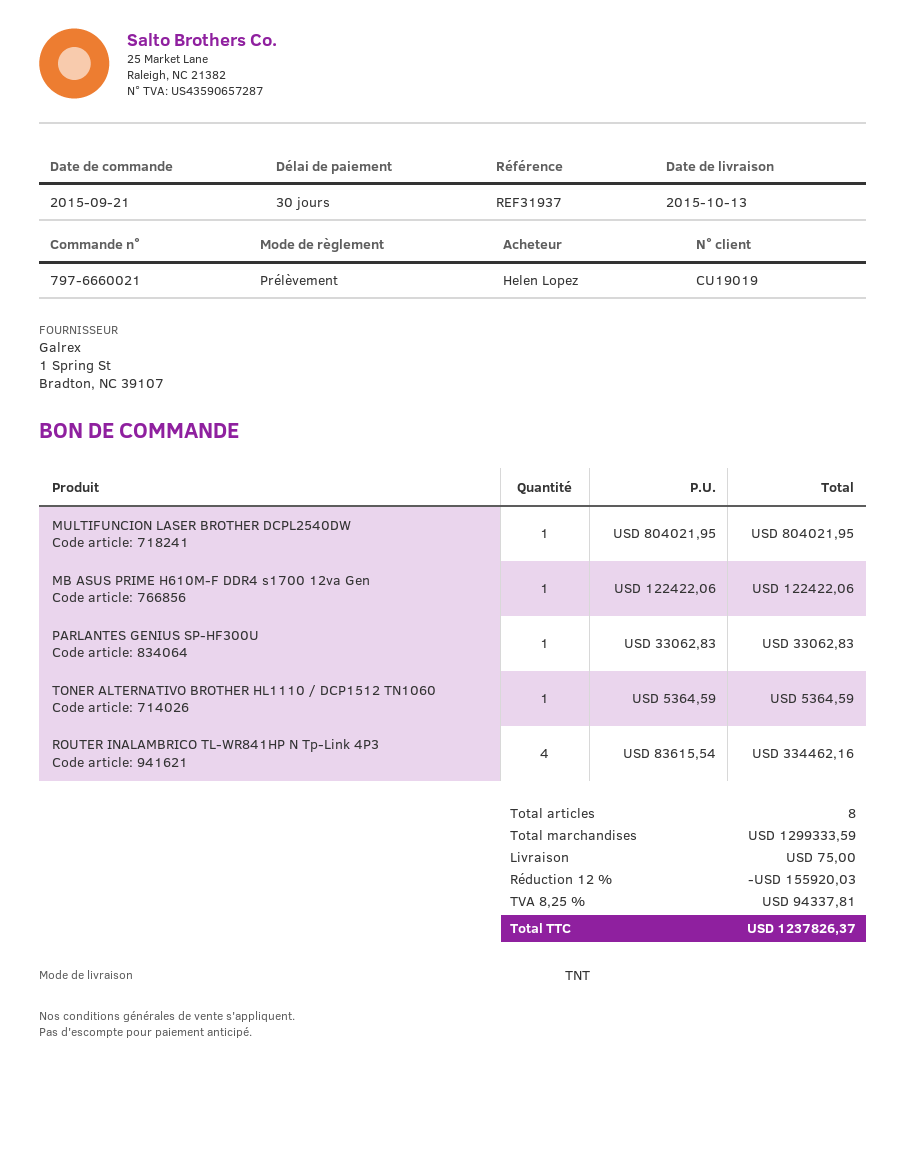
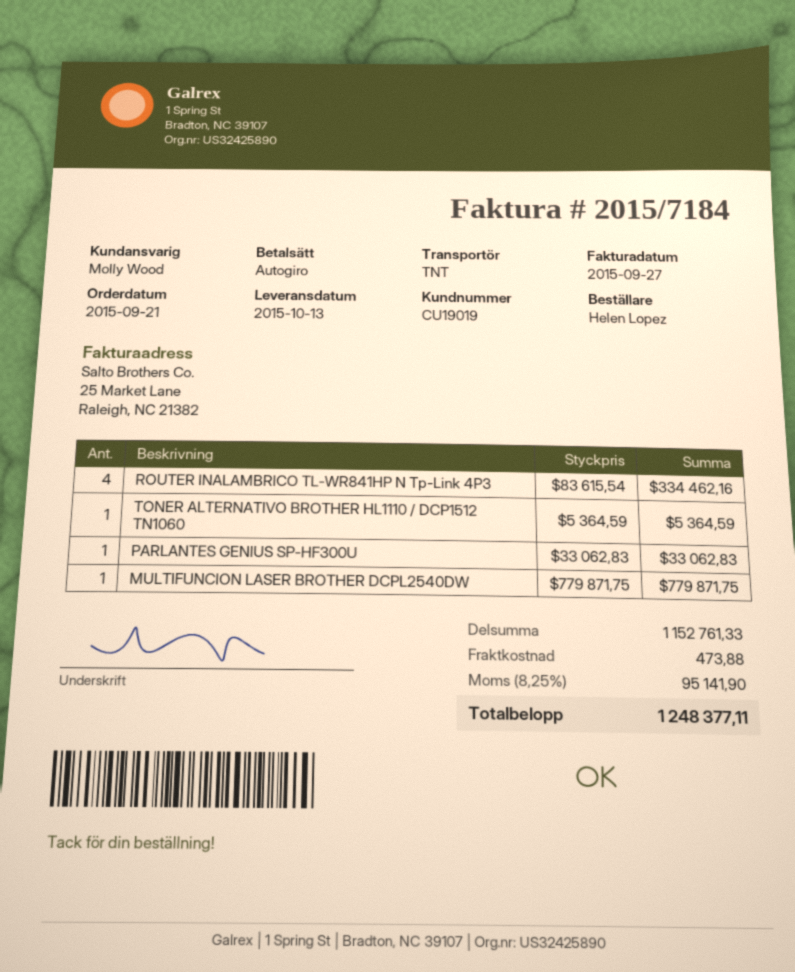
MULTIFUNCION LASER BROTHER DCPL2540DW: 1 x 804021.95 = 804021.95 -> 1 x 779871.75 = 779871.75
MB ASUS PRIME H610M-F DDR4 s1700 12va Gen: 1 x 122422.06 = 122422.06 -> none
subtotal: 1299333.59 -> 1152761.33
discount: 12% = 155920.03 -> none
shipping: 75.00 -> 473.88
tax: 8.25% = 94337.81 -> 8.25% = 95141.90
total: 1237826.37 -> 1248377.11

